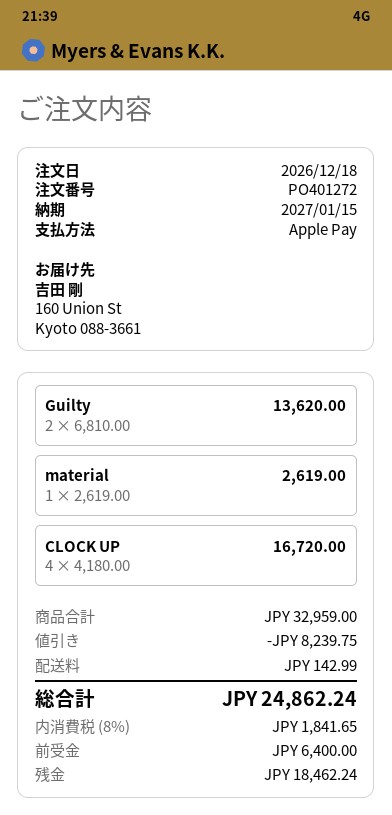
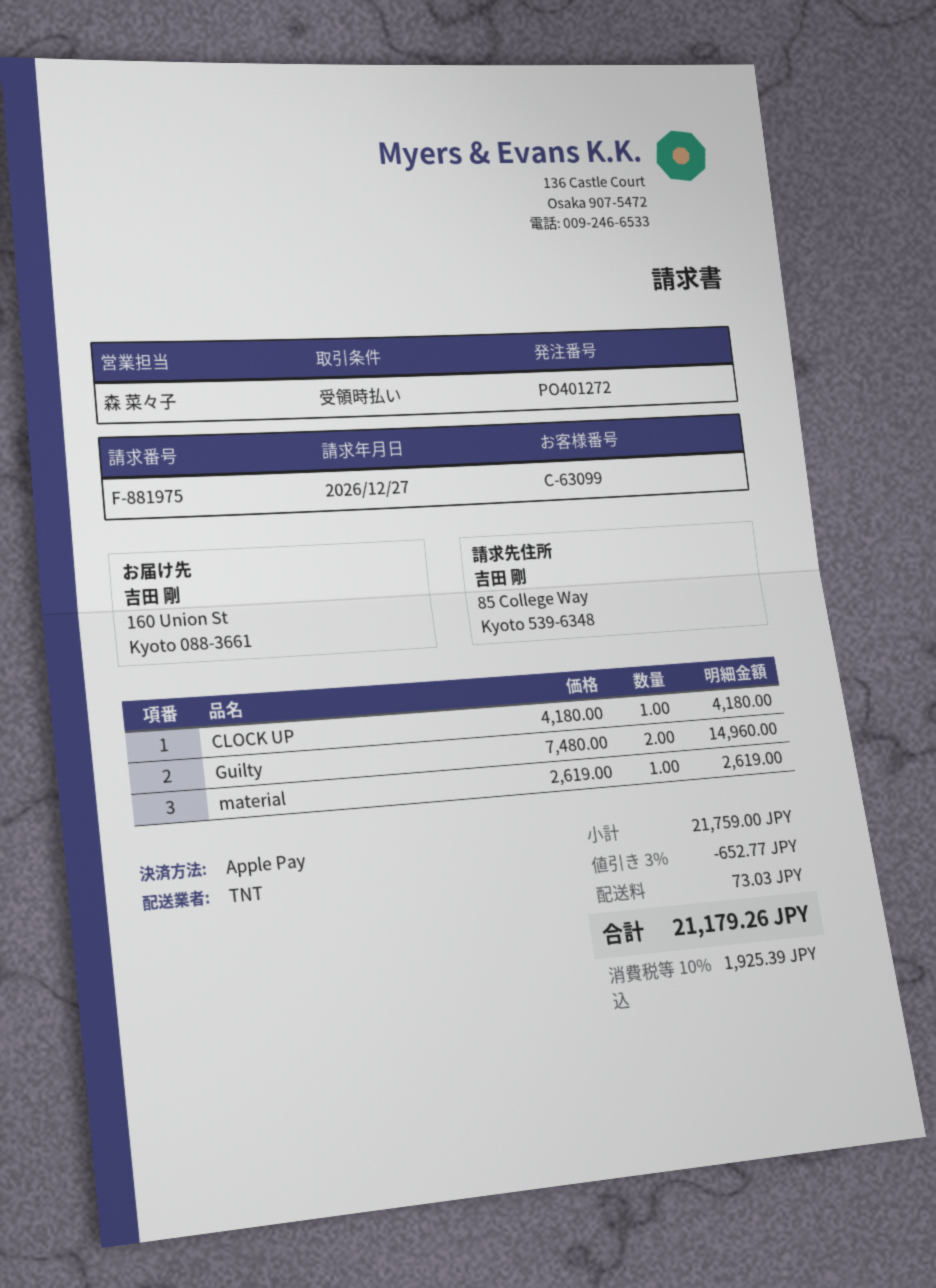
Guilty: 2 x 6810.00 = 13620.00 -> 2 x 7480.00 = 14960.00
CLOCK UP: 4 x 4180.00 = 16720.00 -> 1 x 4180.00 = 4180.00
subtotal: 32959.00 -> 21759.00
discount: 8239.75 -> 652.77
shipping: 142.99 -> 73.03
tax: 8% = 1841.65 -> 10% = 1925.39
total: 24862.24 -> 21179.26

